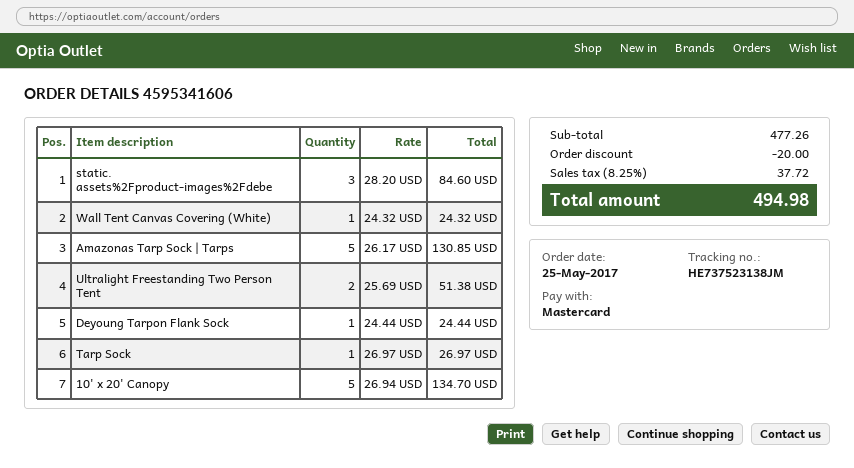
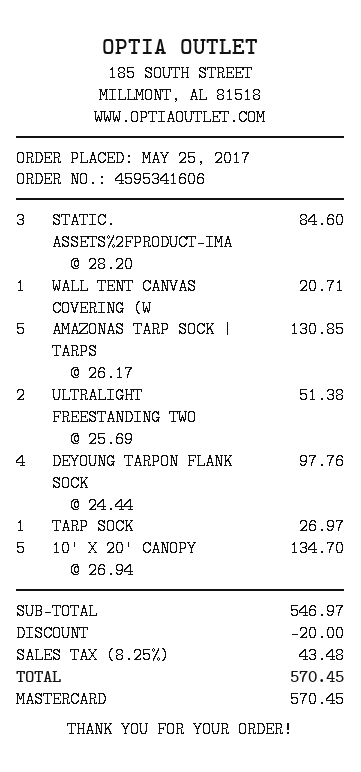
Wall Tent Canvas Covering (White): 1 x 24.32 = 24.32 -> 1 x 20.71 = 20.71
Deyoung Tarpon Flank Sock: 1 x 24.44 = 24.44 -> 4 x 24.44 = 97.76
subtotal: 477.26 -> 546.97
tax: 8.25% = 37.72 -> 8.25% = 43.48
total: 494.98 -> 570.45

